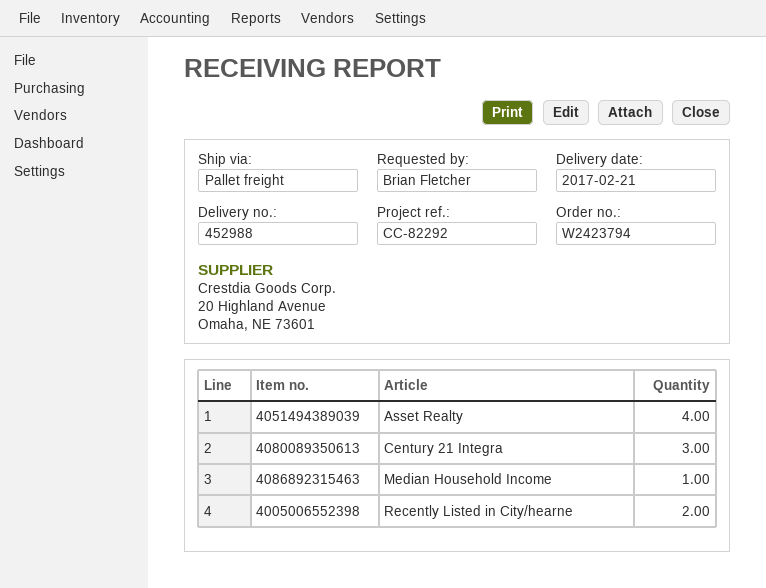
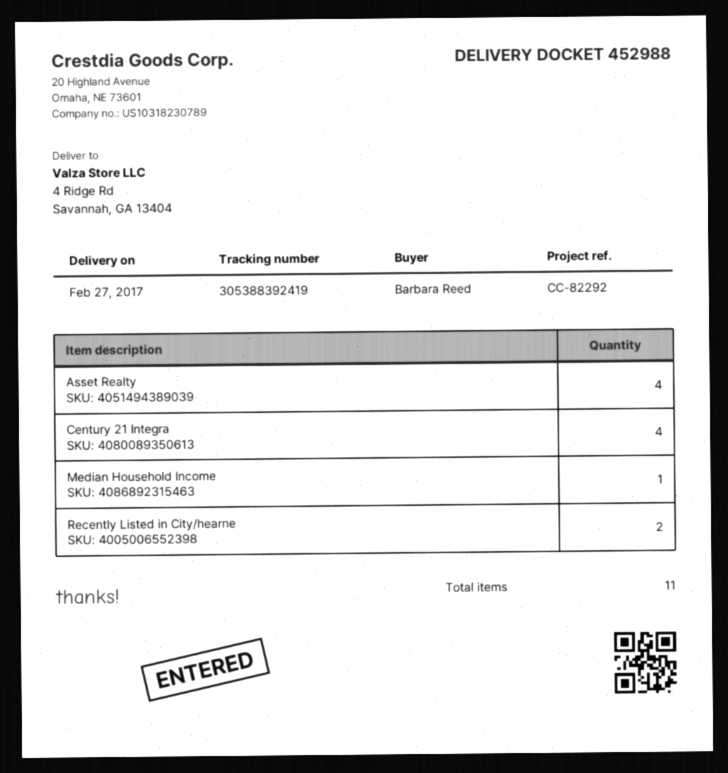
delivery date: 2017-02-21 -> 2017-02-27
ordered by: Brian Fletcher -> Barbara Reed
Century 21 Integra: 3 -> 4

